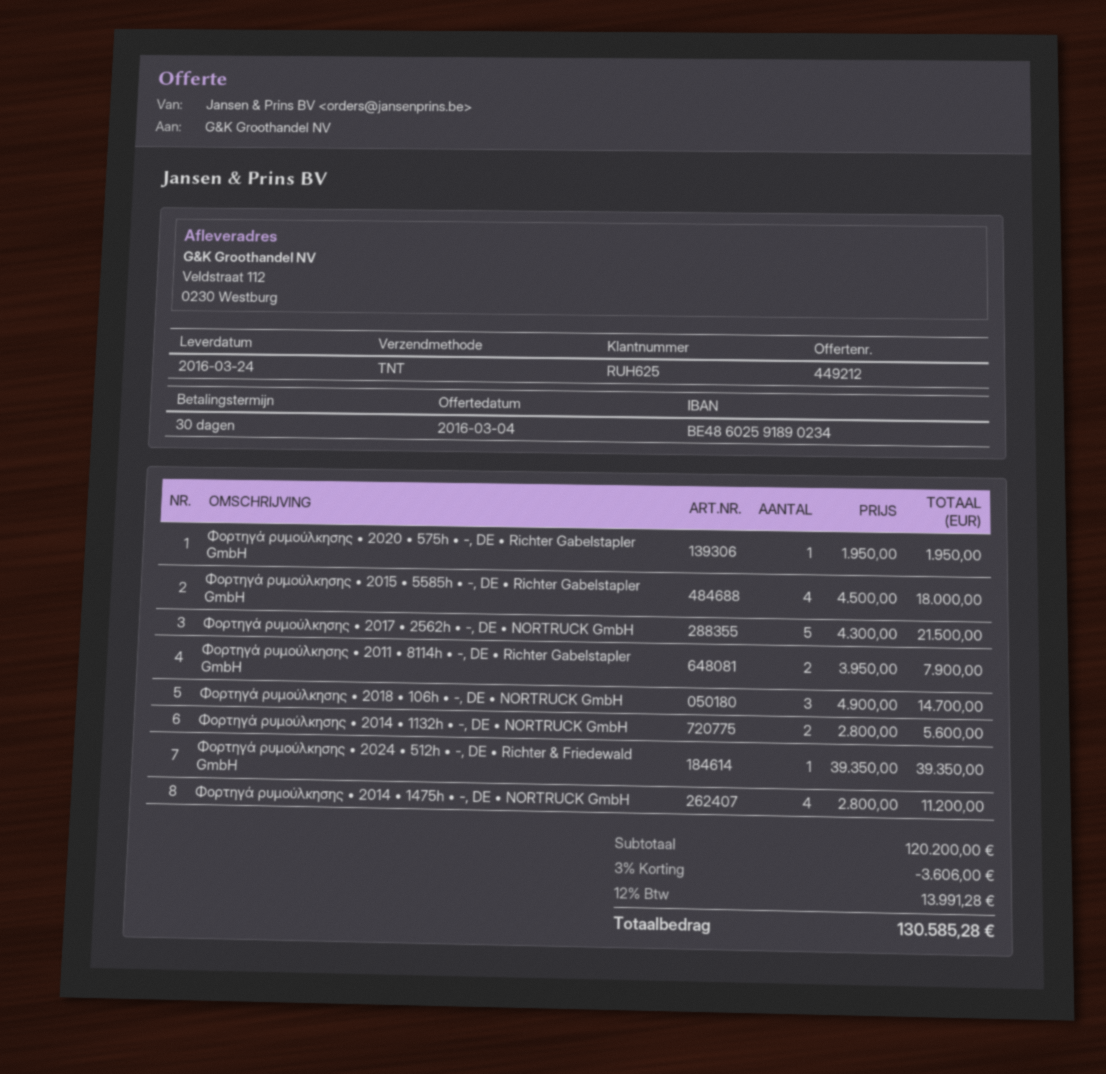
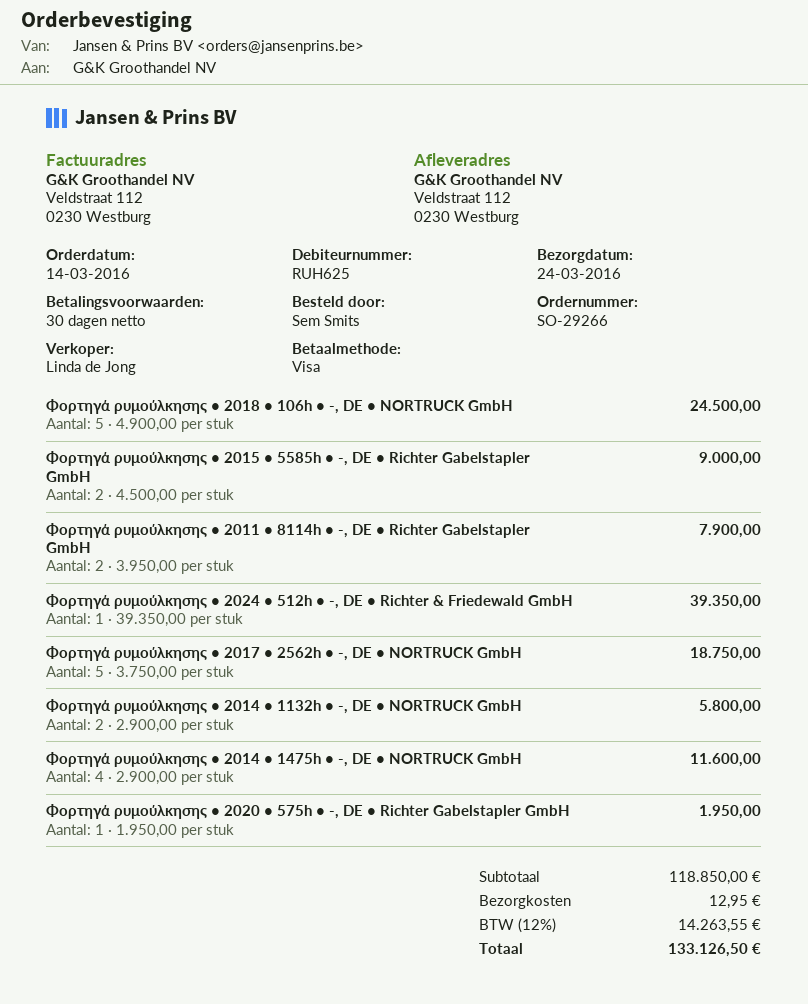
Φορτηγά ρυμούλκησης • 2015 • 5585h • -, DE • Richter Gabelstapler GmbH: 4 x 4500.00 = 18000.00 -> 2 x 4500.00 = 9000.00
Φορτηγά ρυμούλκησης • 2017 • 2562h • -, DE • NORTRUCK GmbH: 5 x 4300.00 = 21500.00 -> 5 x 3750.00 = 18750.00
Φορτηγά ρυμούλκησης • 2018 • 106h • -, DE • NORTRUCK GmbH: 3 x 4900.00 = 14700.00 -> 5 x 4900.00 = 24500.00
Φορτηγά ρυμούλκησης • 2014 • 1132h • -, DE • NORTRUCK GmbH: 2 x 2800.00 = 5600.00 -> 2 x 2900.00 = 5800.00
Φορτηγά ρυμούλκησης • 2014 • 1475h • -, DE • NORTRUCK GmbH: 4 x 2800.00 = 11200.00 -> 4 x 2900.00 = 11600.00
subtotal: 120200.00 -> 118850.00
discount: 3% = 3606.00 -> none
shipping: none -> 12.95
tax: 12% = 13991.28 -> 12% = 14263.55
total: 130585.28 -> 133126.50

